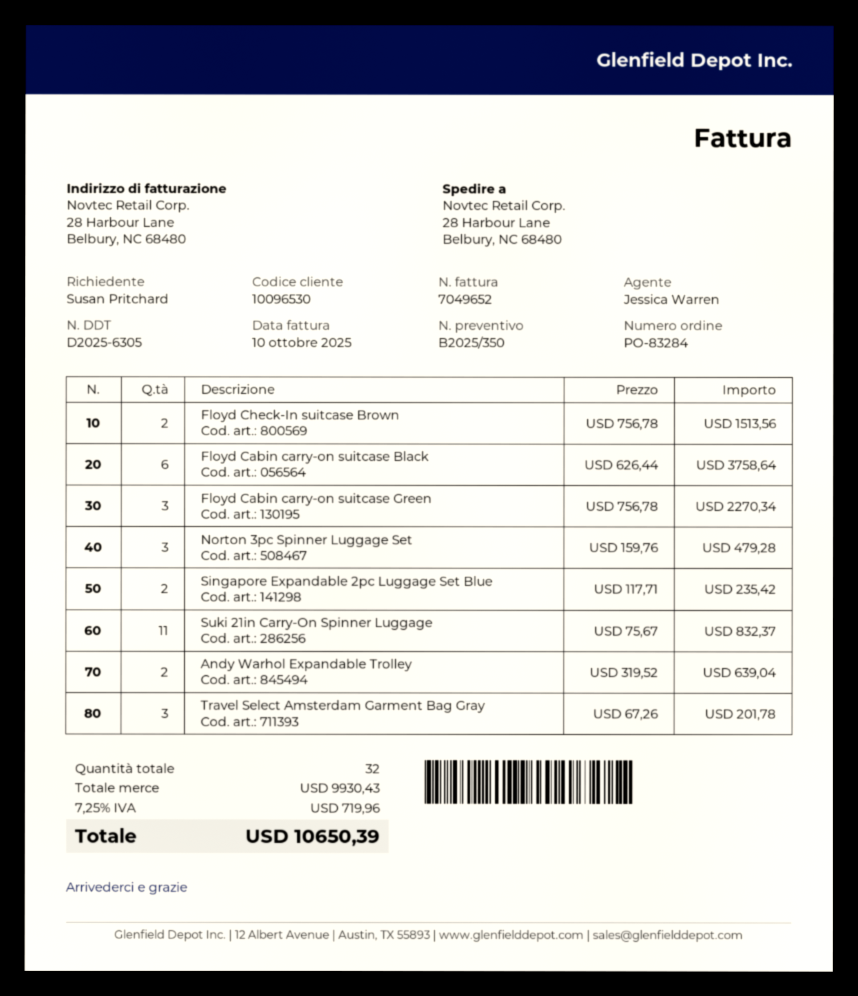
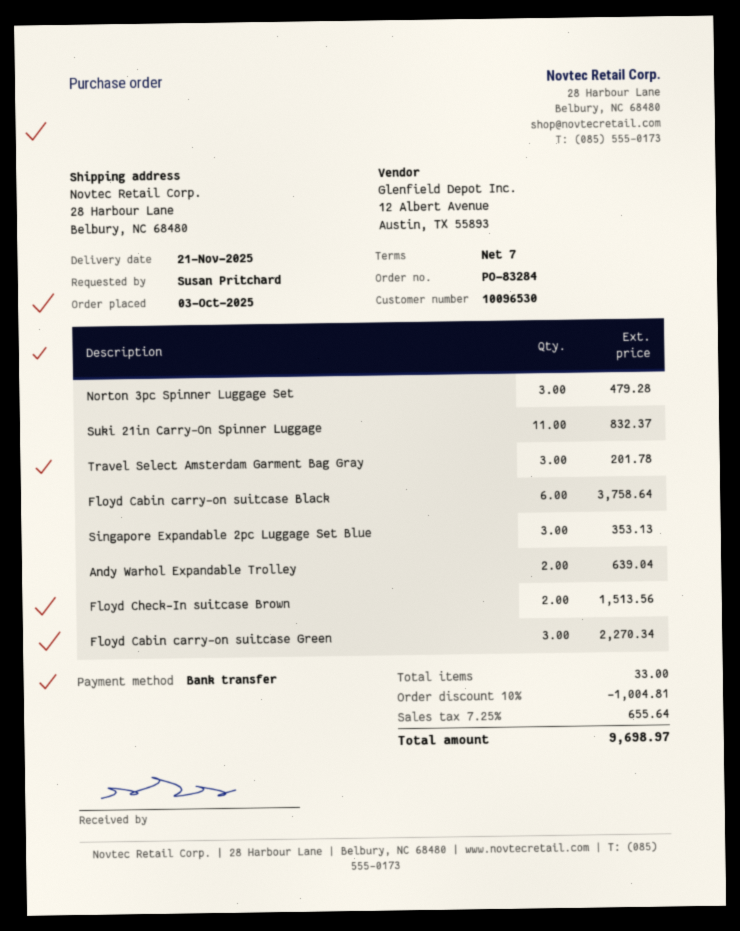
Singapore Expandable 2pc Luggage Set Blue: 2 for 235.42 -> 3 for 353.13
total quantity: 32 -> 33
discount: none -> 10% = 1004.81
tax: 7.25% = 719.96 -> 7.25% = 655.64
total: 10650.39 -> 9698.97

